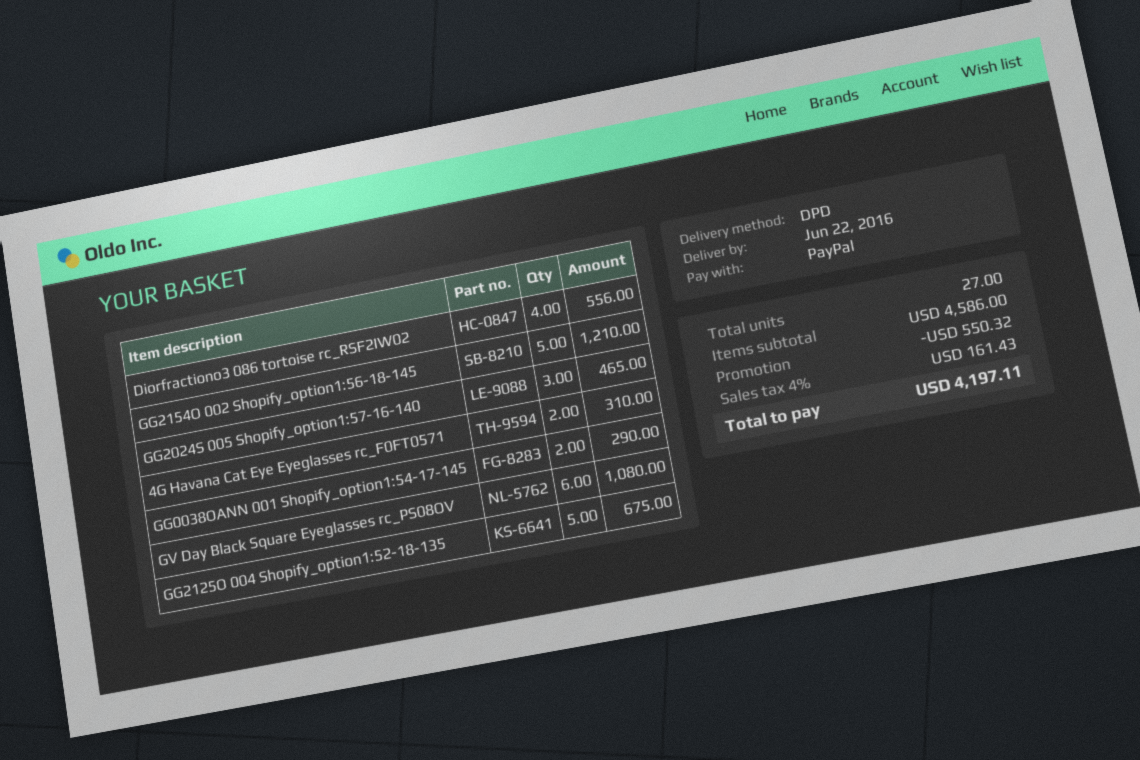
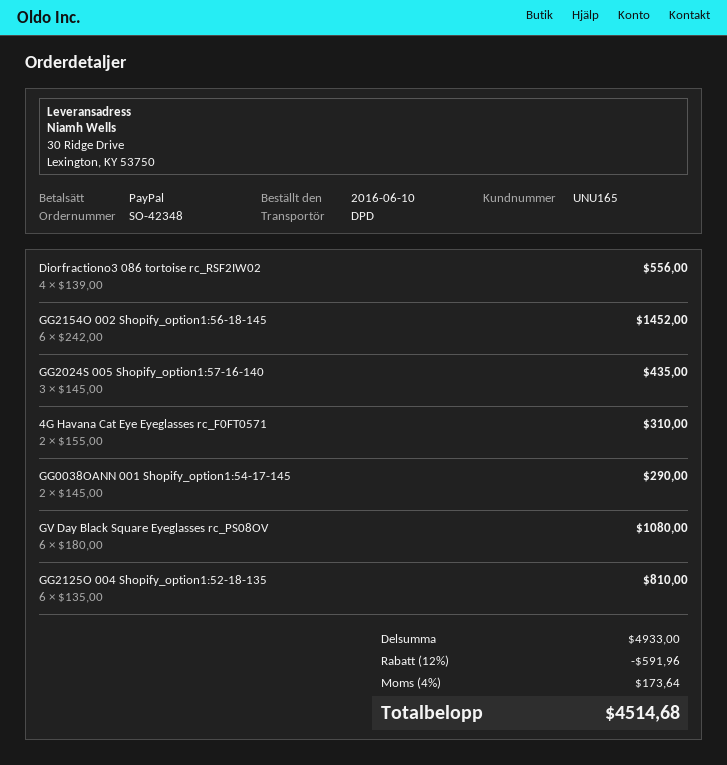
GG2154O 002 Shopify_option1:56-18-145: 5 for 1210.00 -> 6 for 1452.00
GG2024S 005 Shopify_option1:57-16-140: 3 for 465.00 -> 3 for 435.00
GG2125O 004 Shopify_option1:52-18-135: 5 for 675.00 -> 6 for 810.00
subtotal: 4586.00 -> 4933.00
discount: 550.32 -> 591.96
tax: 4% = 161.43 -> 4% = 173.64
total: 4197.11 -> 4514.68

